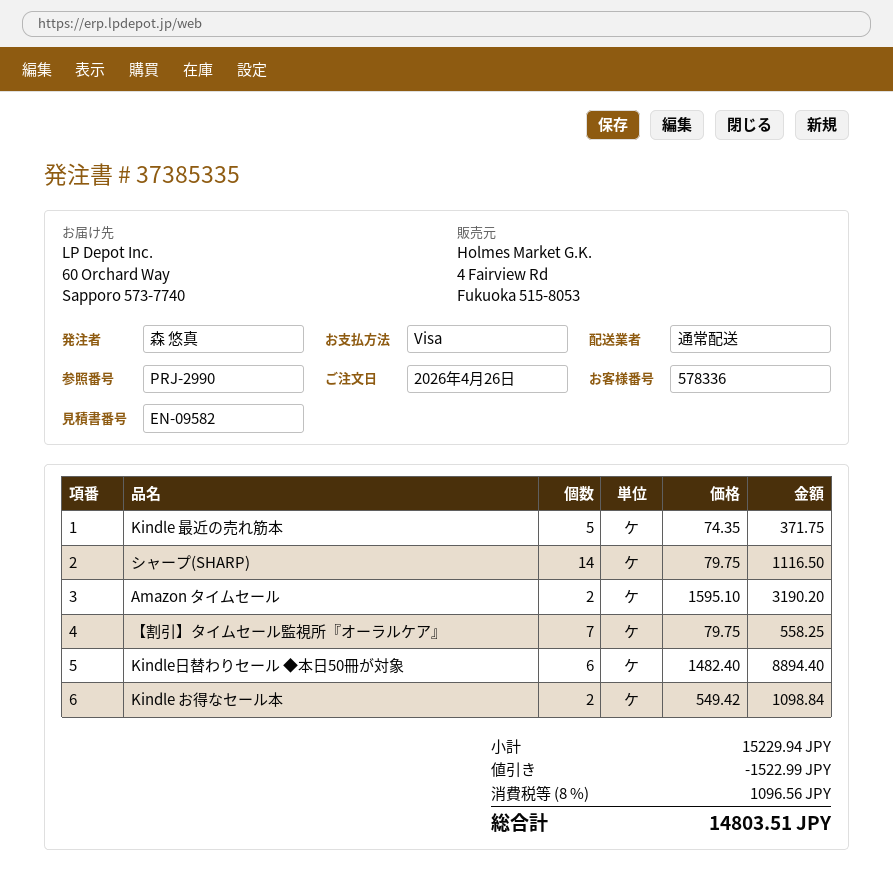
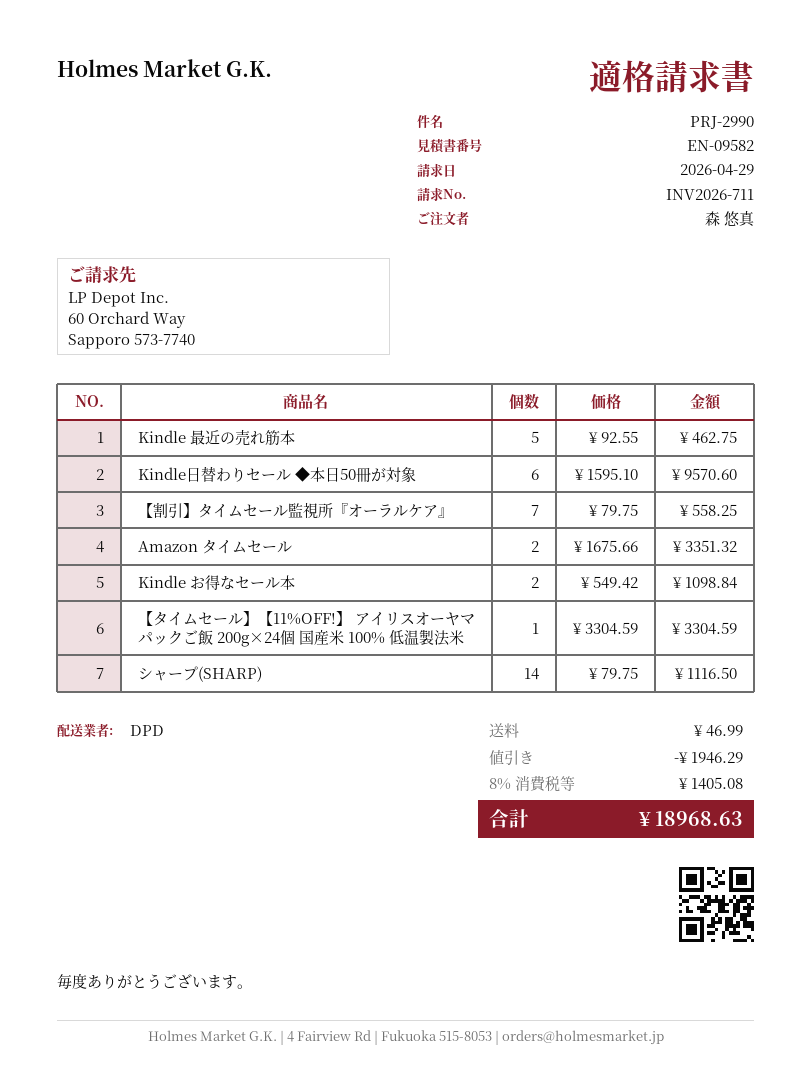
shipping method: standard -> DPD
Kindle 最近の売れ筋本: 5 x 74.35 = 371.75 -> 5 x 92.55 = 462.75
Amazon タイムセール: 2 x 1595.10 = 3190.20 -> 2 x 1675.66 = 3351.32
Kindle日替わりセール ◆本日50冊が対象: 6 x 1482.40 = 8894.40 -> 6 x 1595.10 = 9570.60
【タイムセール】【11%OFF!】 アイリスオーヤマ パックご飯 200g×24個 国産米 100% 低温製法米: none -> 1 x 3304.59 = 3304.59
discount: 1522.99 -> 1946.29
shipping: none -> 46.99
tax: 8% = 1096.56 -> 8% = 1405.08
total: 14803.51 -> 18968.63

